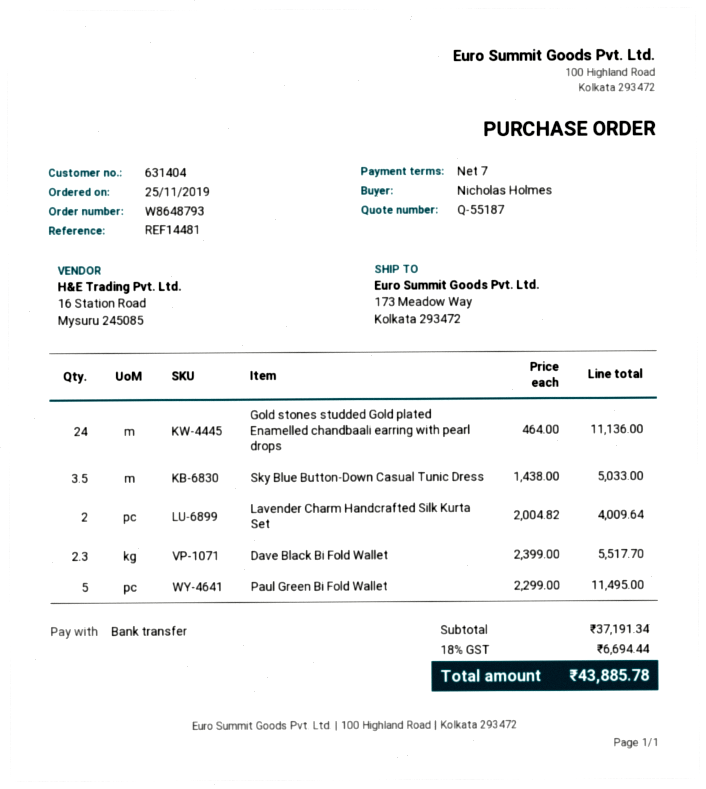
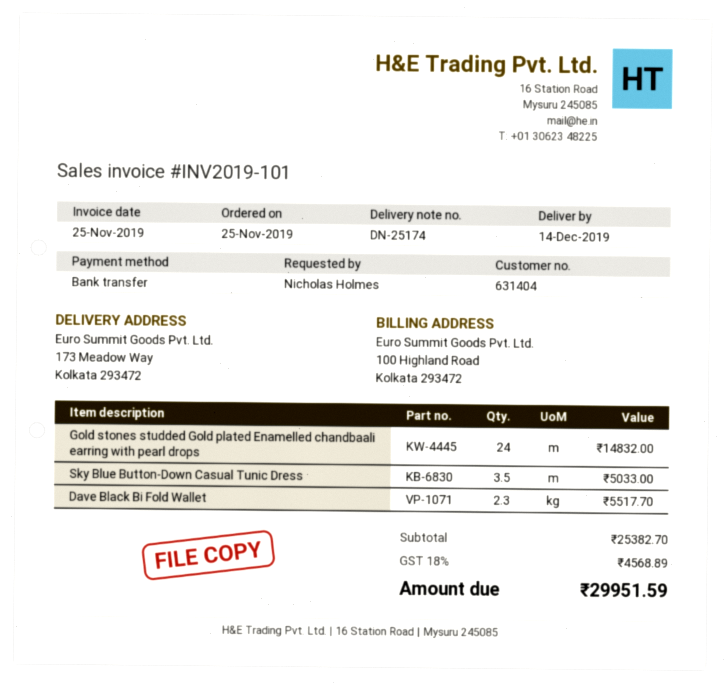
Gold stones studded Gold plated Enamelled chandbaali earring with pearl drops: 24 for 11136.00 -> 24 for 14832.00
Lavender Charm Handcrafted Silk Kurta Set: 2 for 4009.64 -> none
Paul Green Bi Fold Wallet: 5 for 11495.00 -> none
subtotal: 37191.34 -> 25382.70
tax: 18% = 6694.44 -> 18% = 4568.89
total: 43885.78 -> 29951.59

